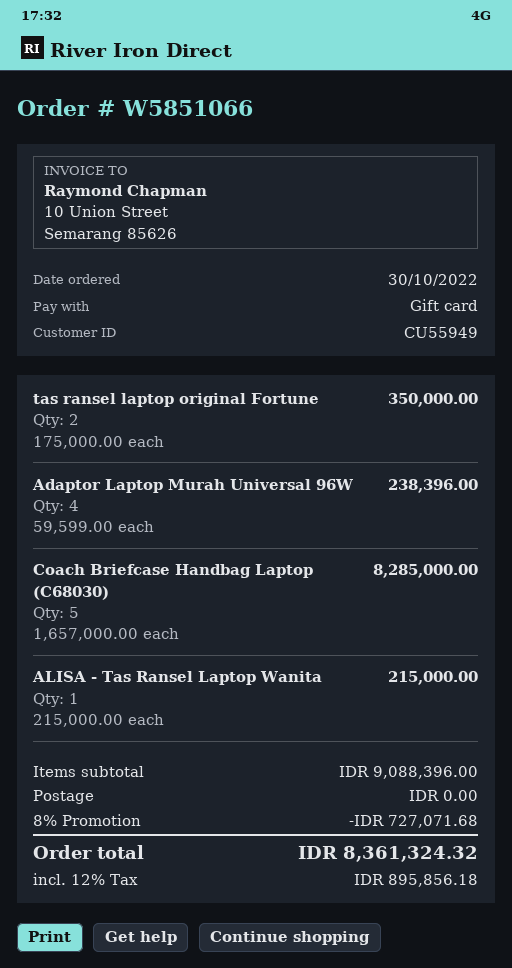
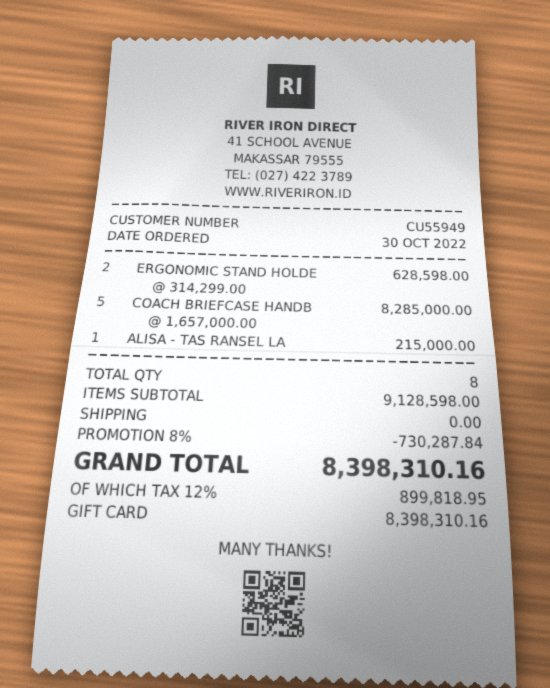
tas ransel laptop original Fortune: 2 x 175000.00 = 350000.00 -> none
Adaptor Laptop Murah Universal 96W: 4 x 59599.00 = 238396.00 -> none
ERGONOMIC STAND HOLDE: none -> 2 x 314299.00 = 628598.00
subtotal: 9088396.00 -> 9128598.00
discount: 8% = 727071.68 -> 8% = 730287.84
tax: 12% = 895856.18 -> 12% = 899818.95
total: 8361324.32 -> 8398310.16

